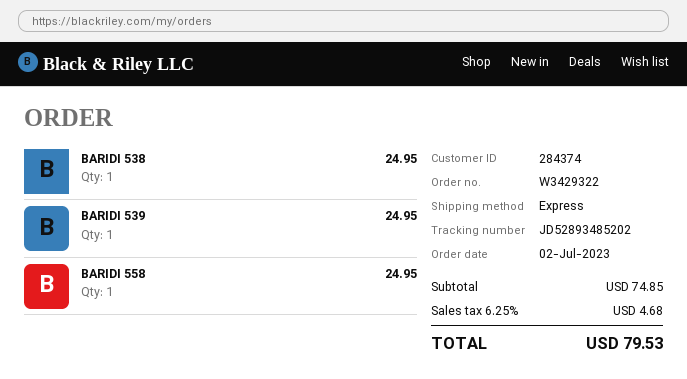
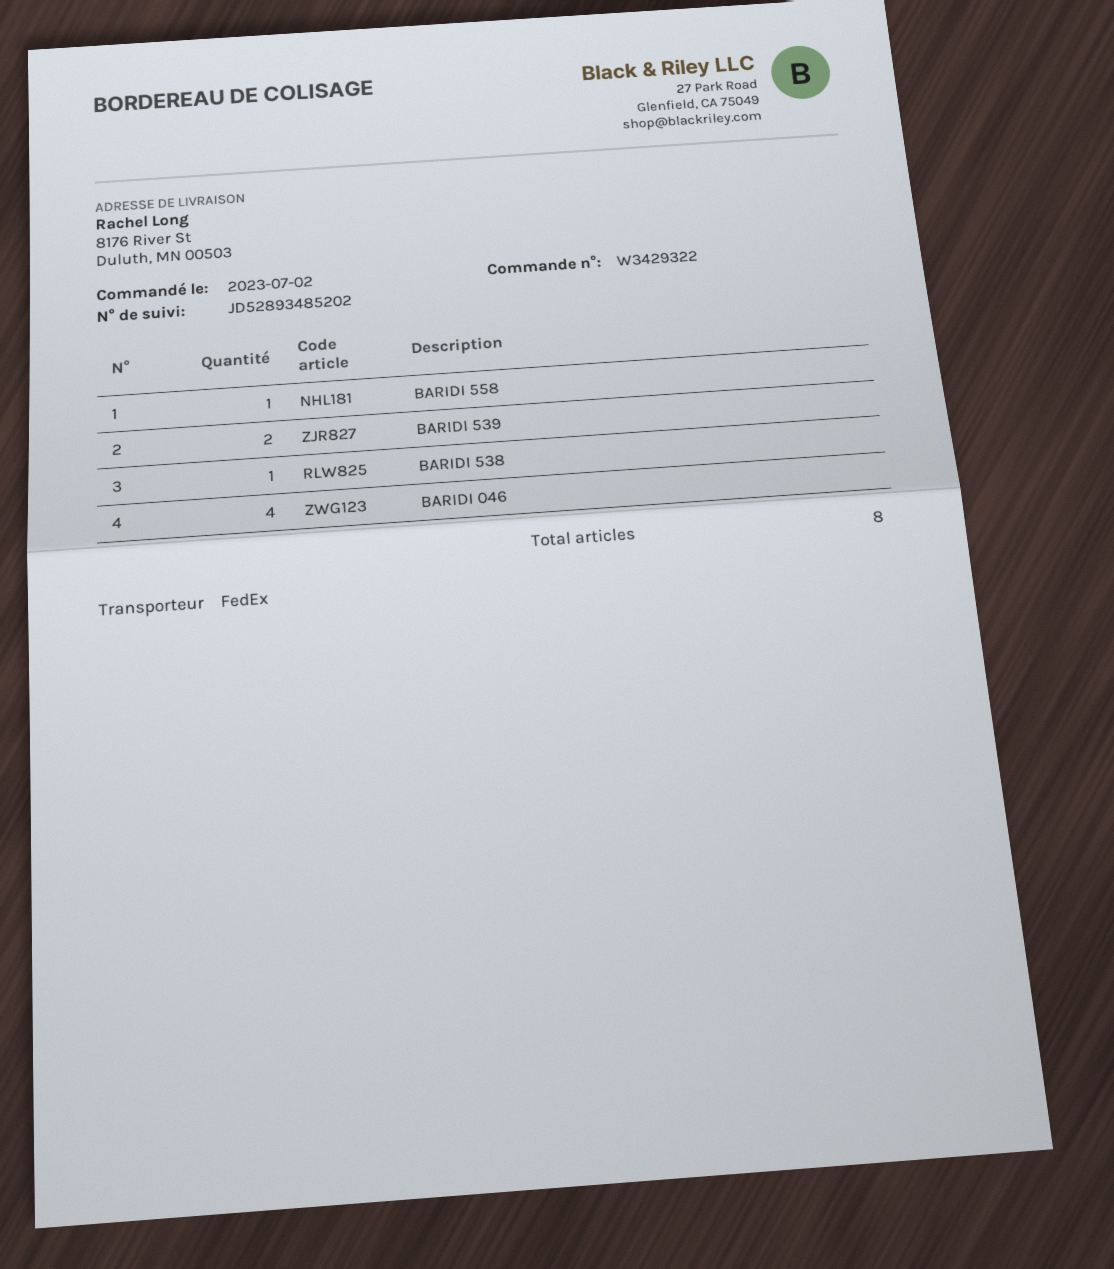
shipping method: express -> FedEx
BARIDI 539: 1 -> 2
BARIDI 046: none -> 4

